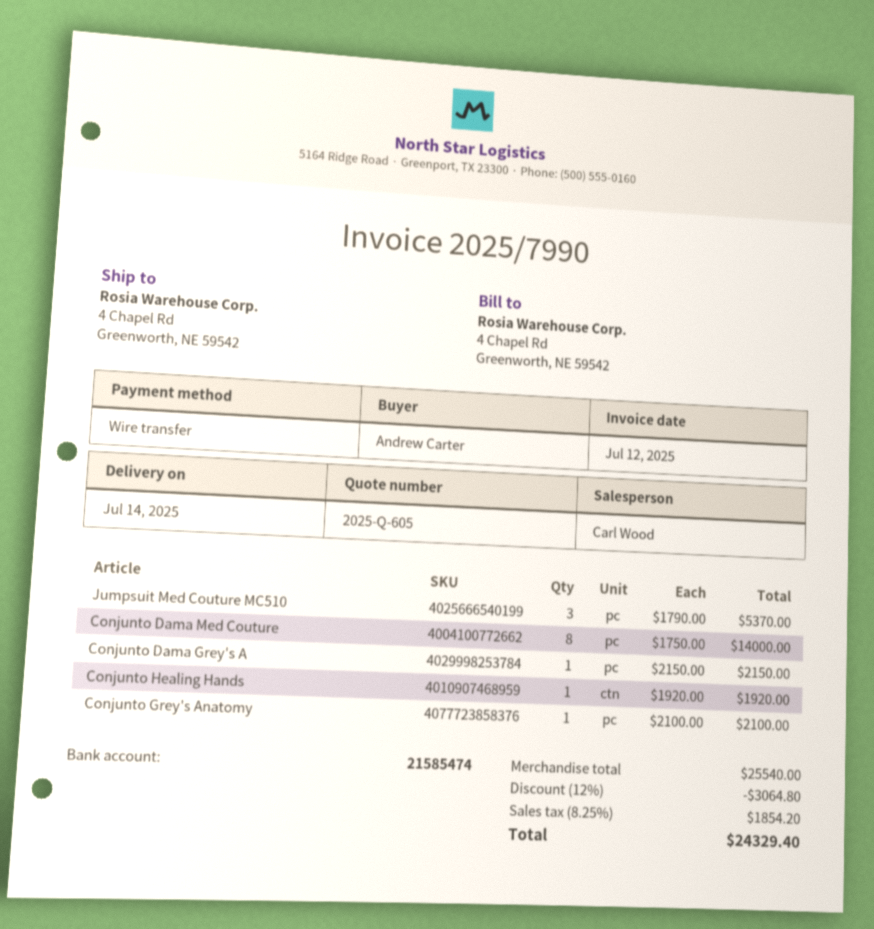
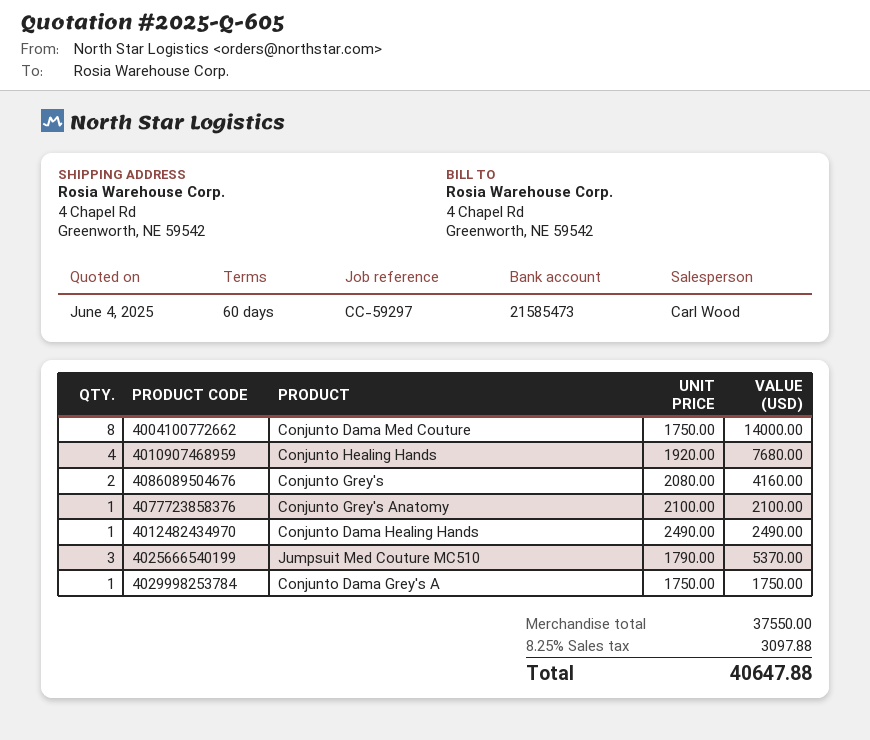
bank account: 21585474 -> 21585473
Conjunto Dama Grey's A: 1 x 2150.00 = 2150.00 -> 1 x 1750.00 = 1750.00
Conjunto Healing Hands: 1 x 1920.00 = 1920.00 -> 4 x 1920.00 = 7680.00
Conjunto Grey's: none -> 2 x 2080.00 = 4160.00
Conjunto Dama Healing Hands: none -> 1 x 2490.00 = 2490.00
subtotal: 25540.00 -> 37550.00
discount: 12% = 3064.80 -> none
tax: 8.25% = 1854.20 -> 8.25% = 3097.88
total: 24329.40 -> 40647.88

